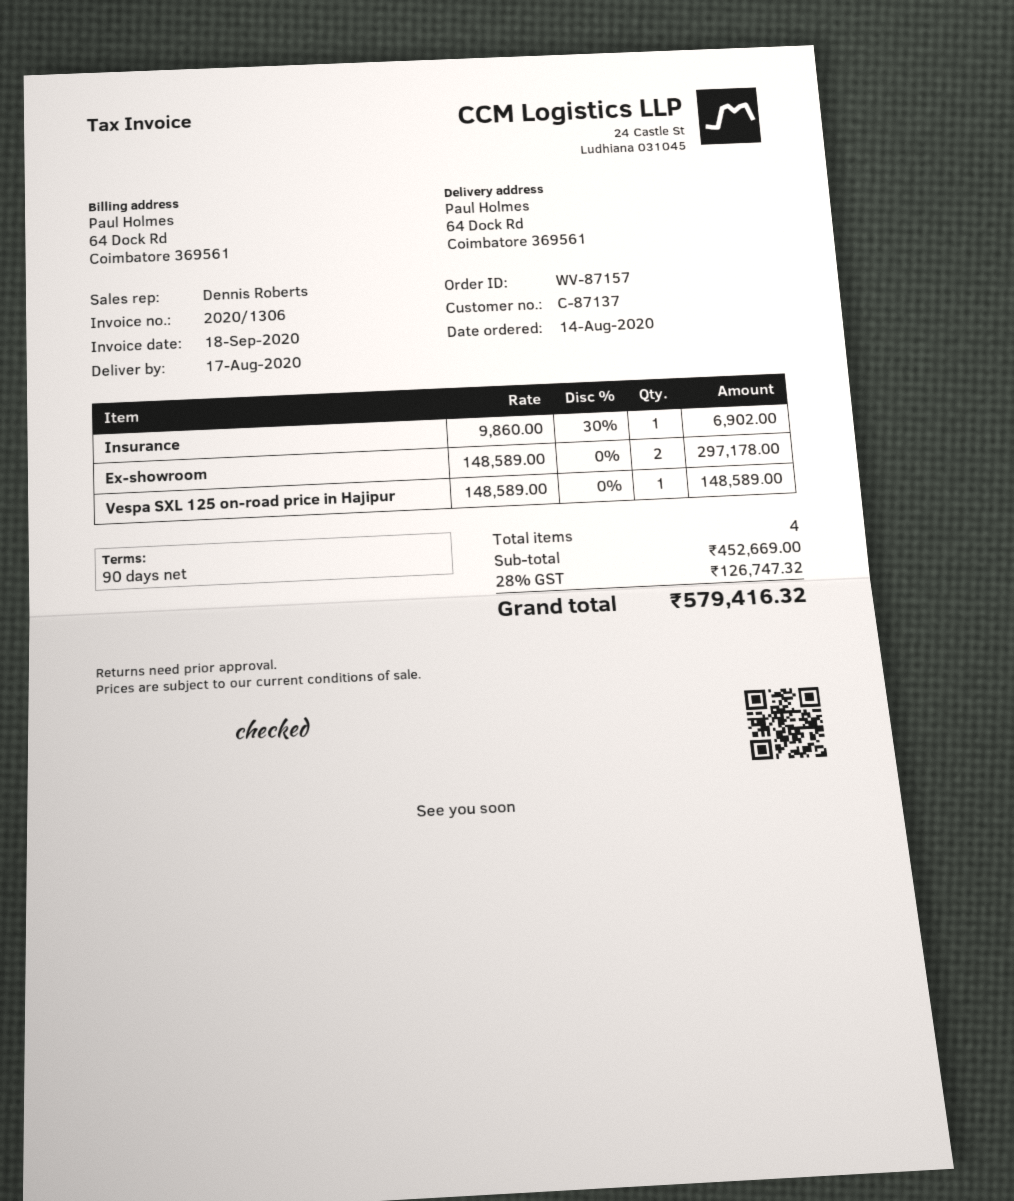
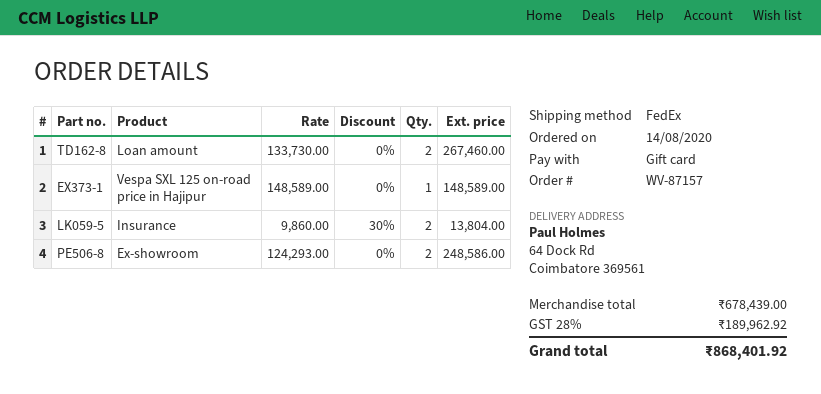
Insurance: 1 x 9860.00 - 30% = 6902.00 -> 2 x 9860.00 - 30% = 13804.00
Ex-showroom: 2 x 148589.00 = 297178.00 -> 2 x 124293.00 = 248586.00
Loan amount: none -> 2 x 133730.00 = 267460.00
subtotal: 452669.00 -> 678439.00
tax: 28% = 126747.32 -> 28% = 189962.92
total: 579416.32 -> 868401.92

